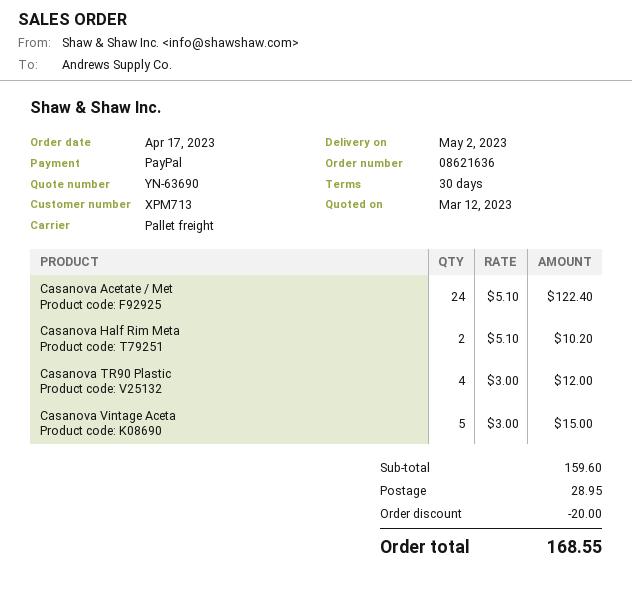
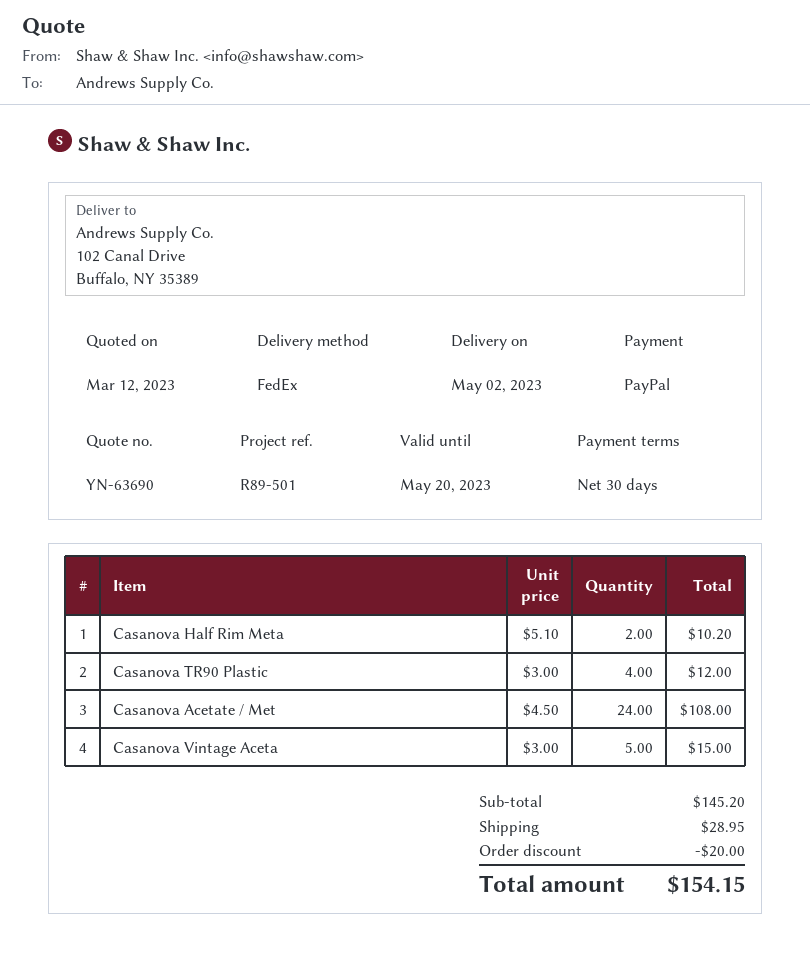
shipping method: pallet freight -> FedEx
Casanova Acetate / Met: 24 x 5.10 = 122.40 -> 24 x 4.50 = 108.00
subtotal: 159.60 -> 145.20
total: 168.55 -> 154.15

